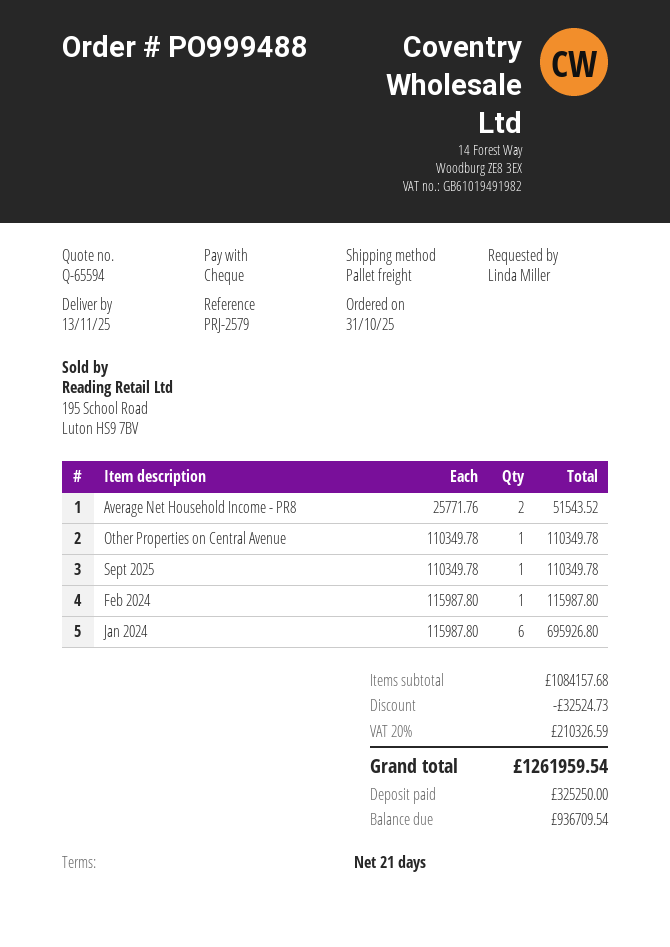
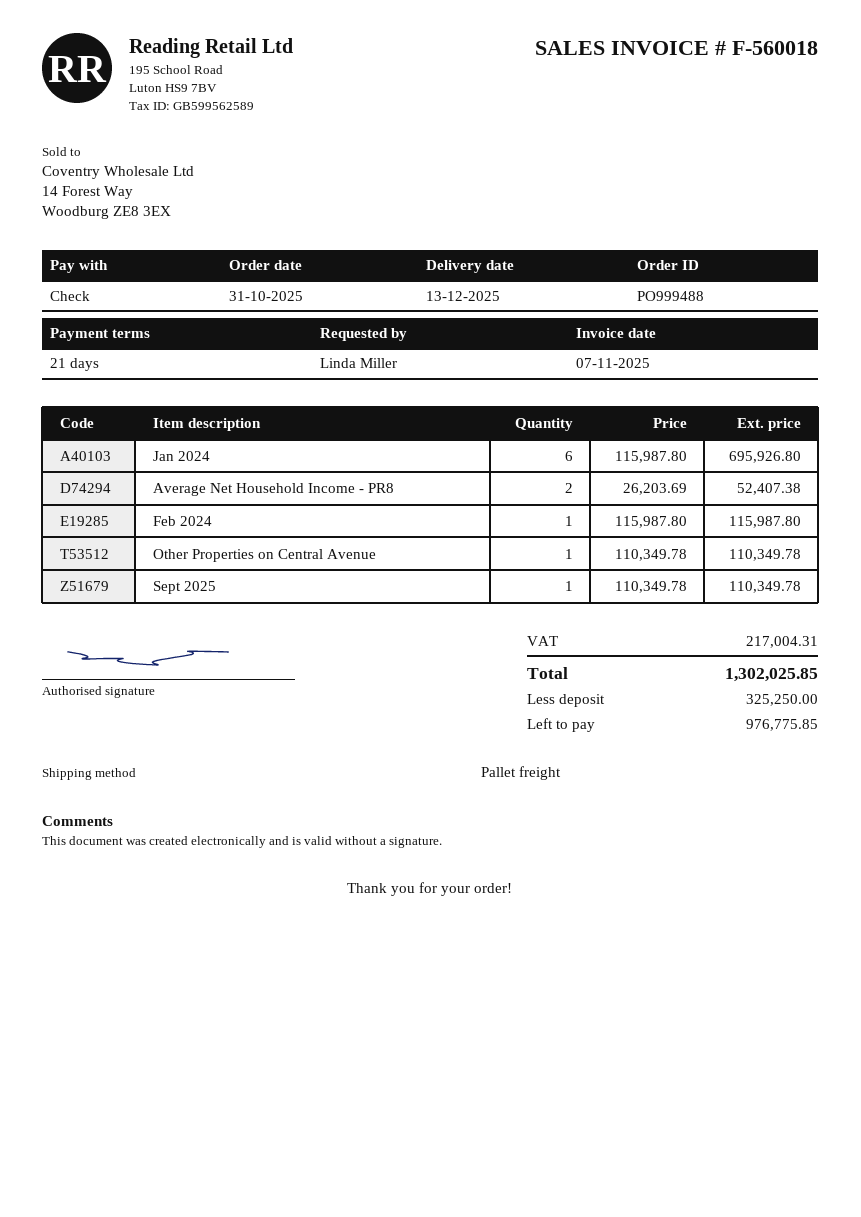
delivery date: 2025-11-13 -> 2025-12-13
Average Net Household Income - PR8: 2 x 25771.76 = 51543.52 -> 2 x 26203.69 = 52407.38
discount: 32524.73 -> none
tax: 210326.59 -> 217004.31
total: 1261959.54 -> 1302025.85
balance: 936709.54 -> 976775.85

